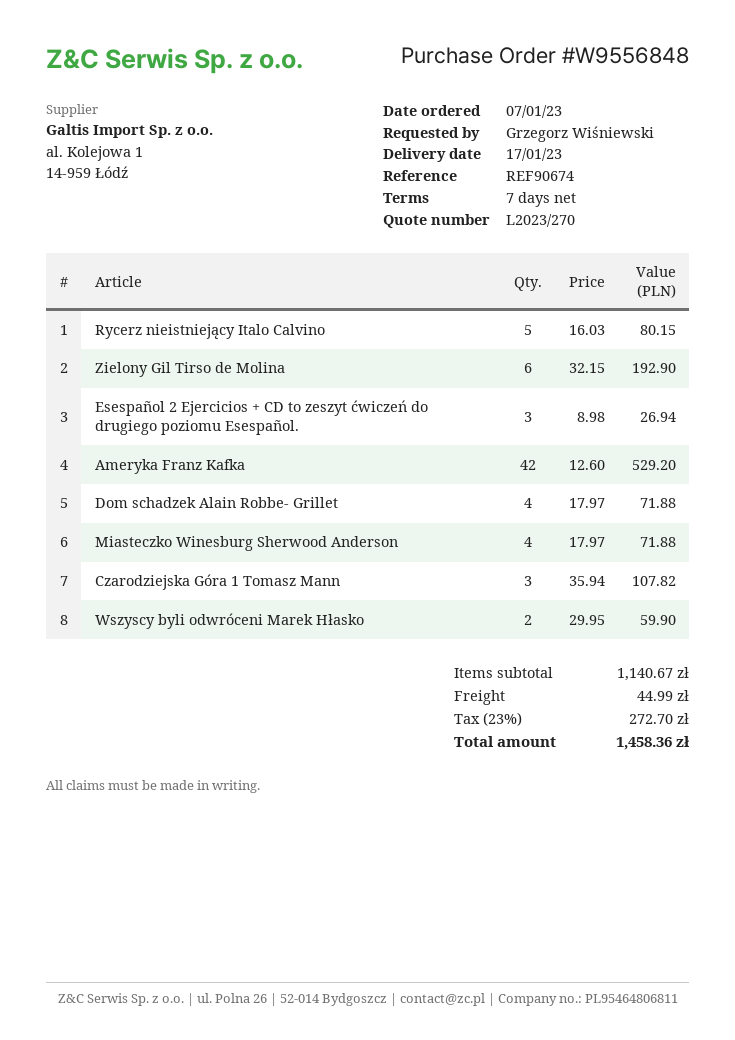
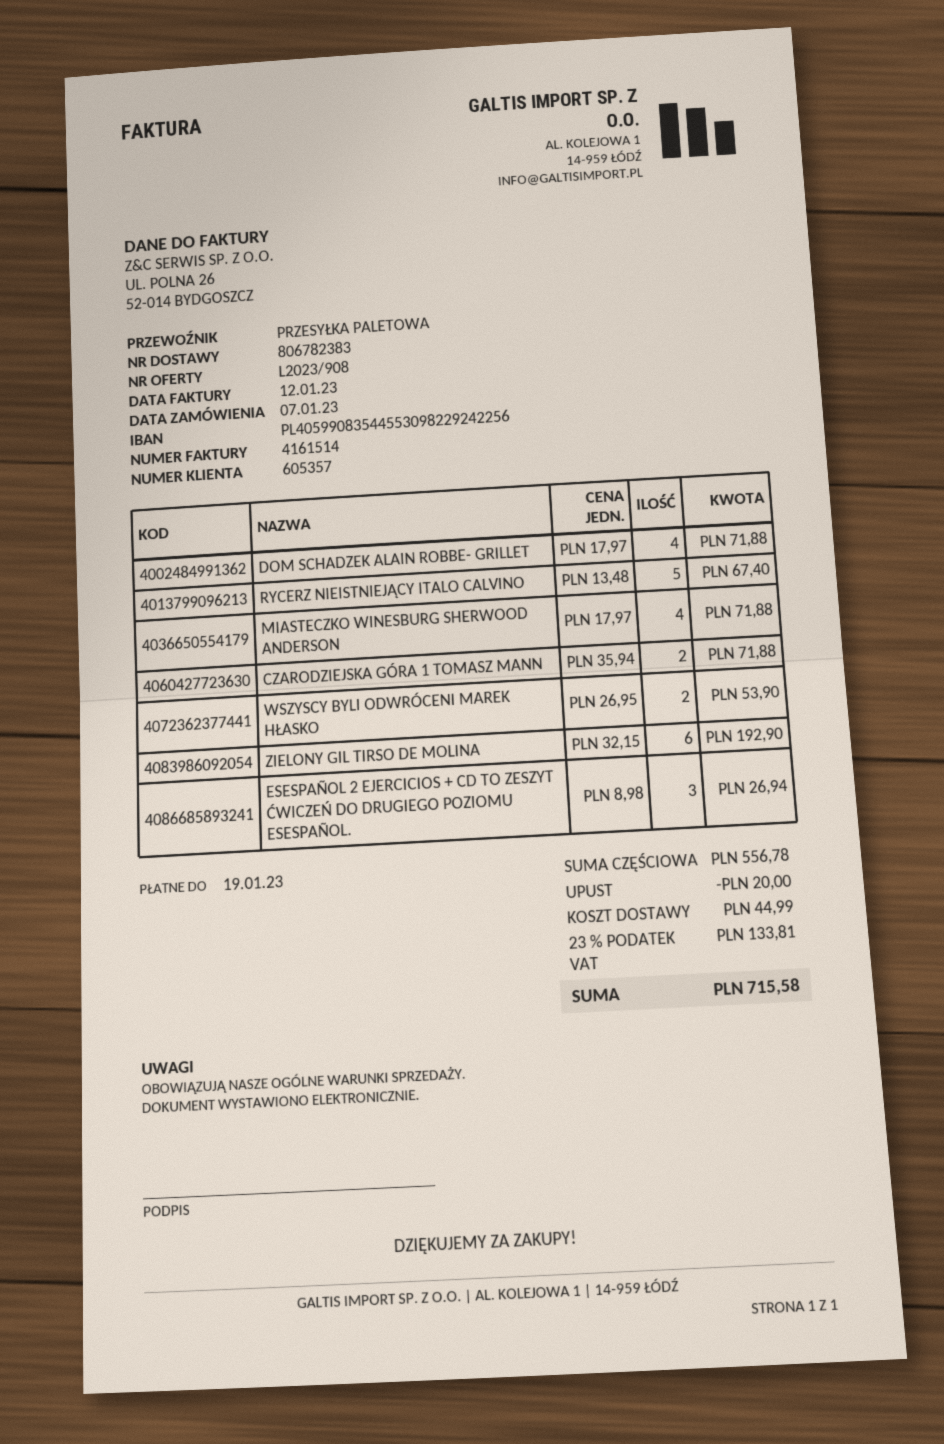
quote number: L2023/270 -> L2023/908
Rycerz nieistniejący Italo Calvino: 5 x 16.03 = 80.15 -> 5 x 13.48 = 67.40
Ameryka Franz Kafka: 42 x 12.60 = 529.20 -> none
Czarodziejska Góra 1 Tomasz Mann: 3 x 35.94 = 107.82 -> 2 x 35.94 = 71.88
Wszyscy byli odwróceni Marek Hłasko: 2 x 29.95 = 59.90 -> 2 x 26.95 = 53.90
subtotal: 1140.67 -> 556.78
discount: none -> 20.00
tax: 23% = 272.70 -> 23% = 133.81
total: 1458.36 -> 715.58

